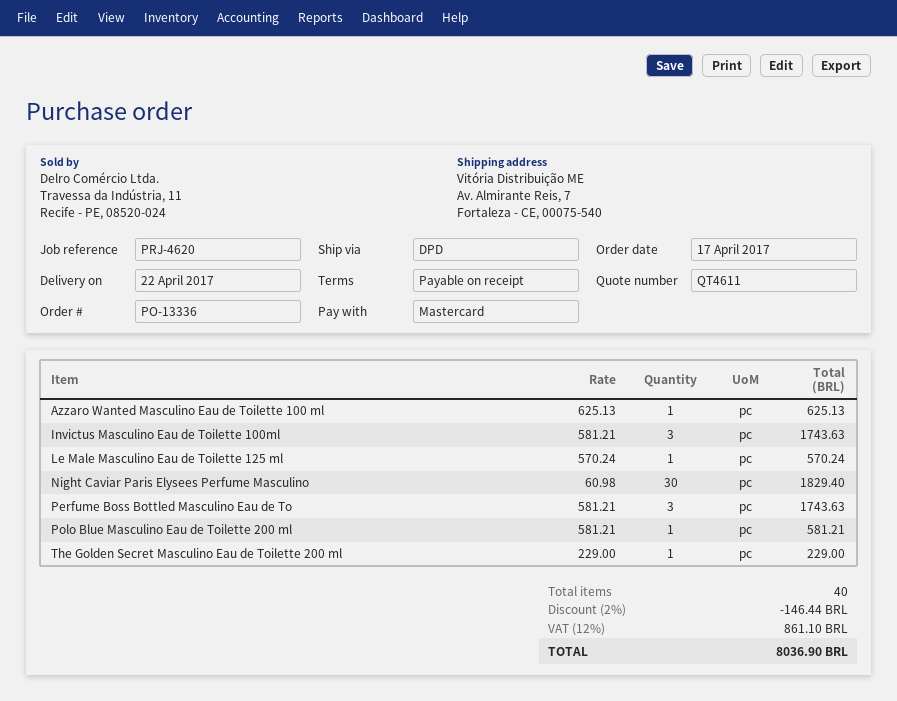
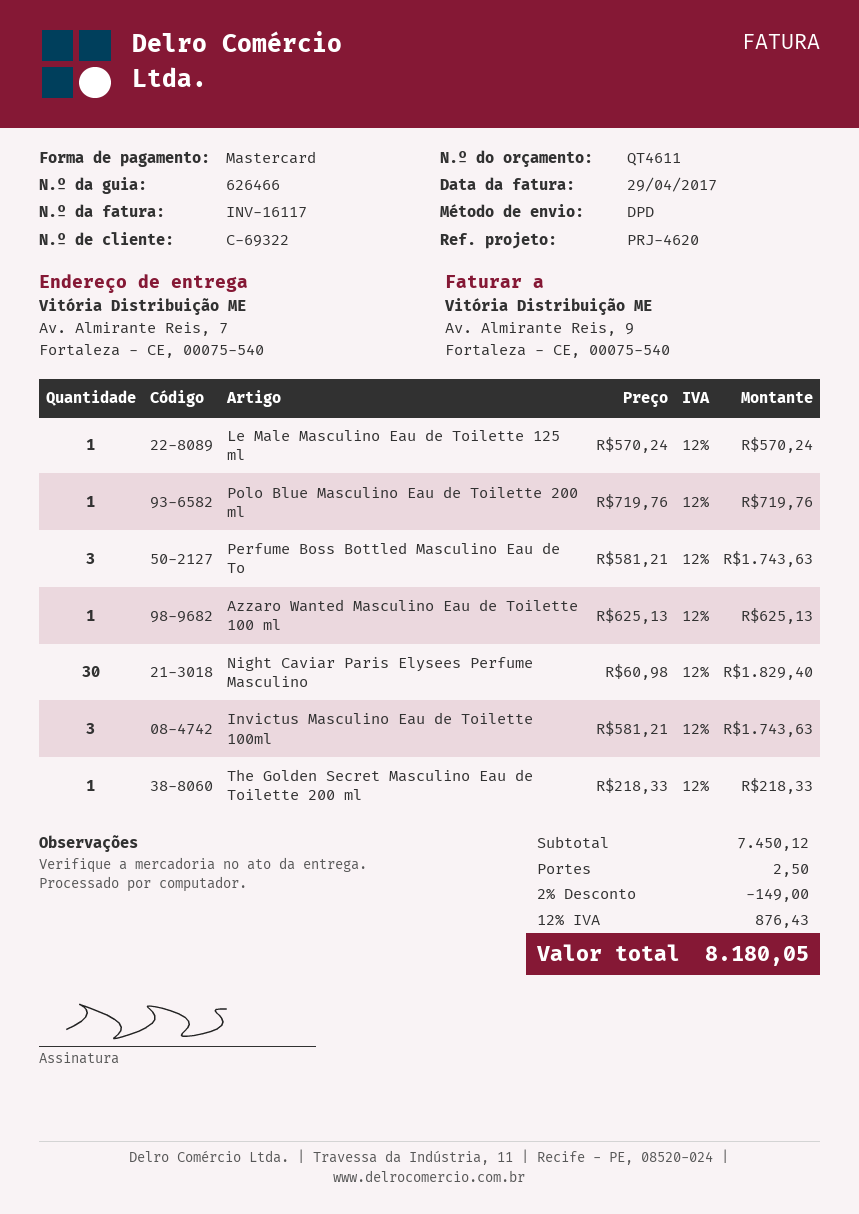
Polo Blue Masculino Eau de Toilette 200 ml: 1 x 581.21 = 581.21 -> 1 x 719.76 = 719.76
The Golden Secret Masculino Eau de Toilette 200 ml: 1 x 229.00 = 229.00 -> 1 x 218.33 = 218.33
discount: 2% = 146.44 -> 2% = 149.00
shipping: none -> 2.50
tax: 12% = 861.10 -> 12% = 876.43
total: 8036.90 -> 8180.05

